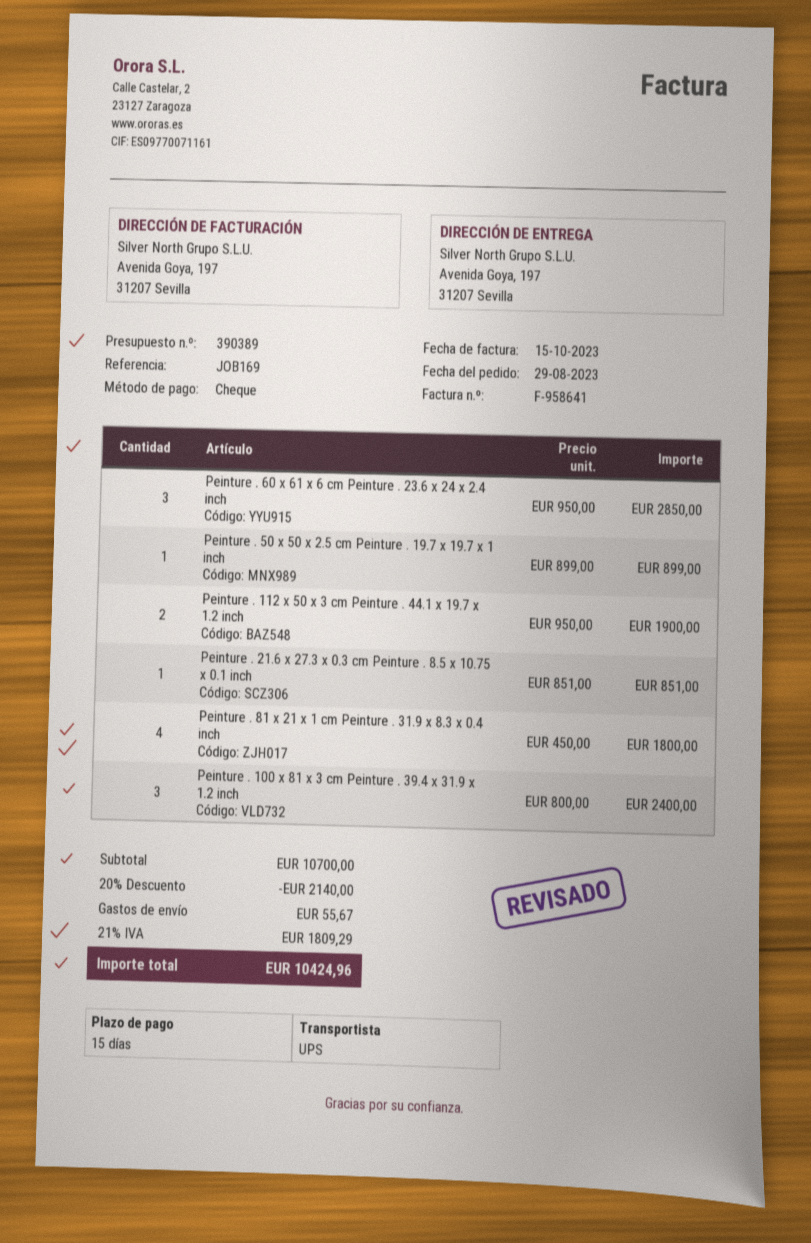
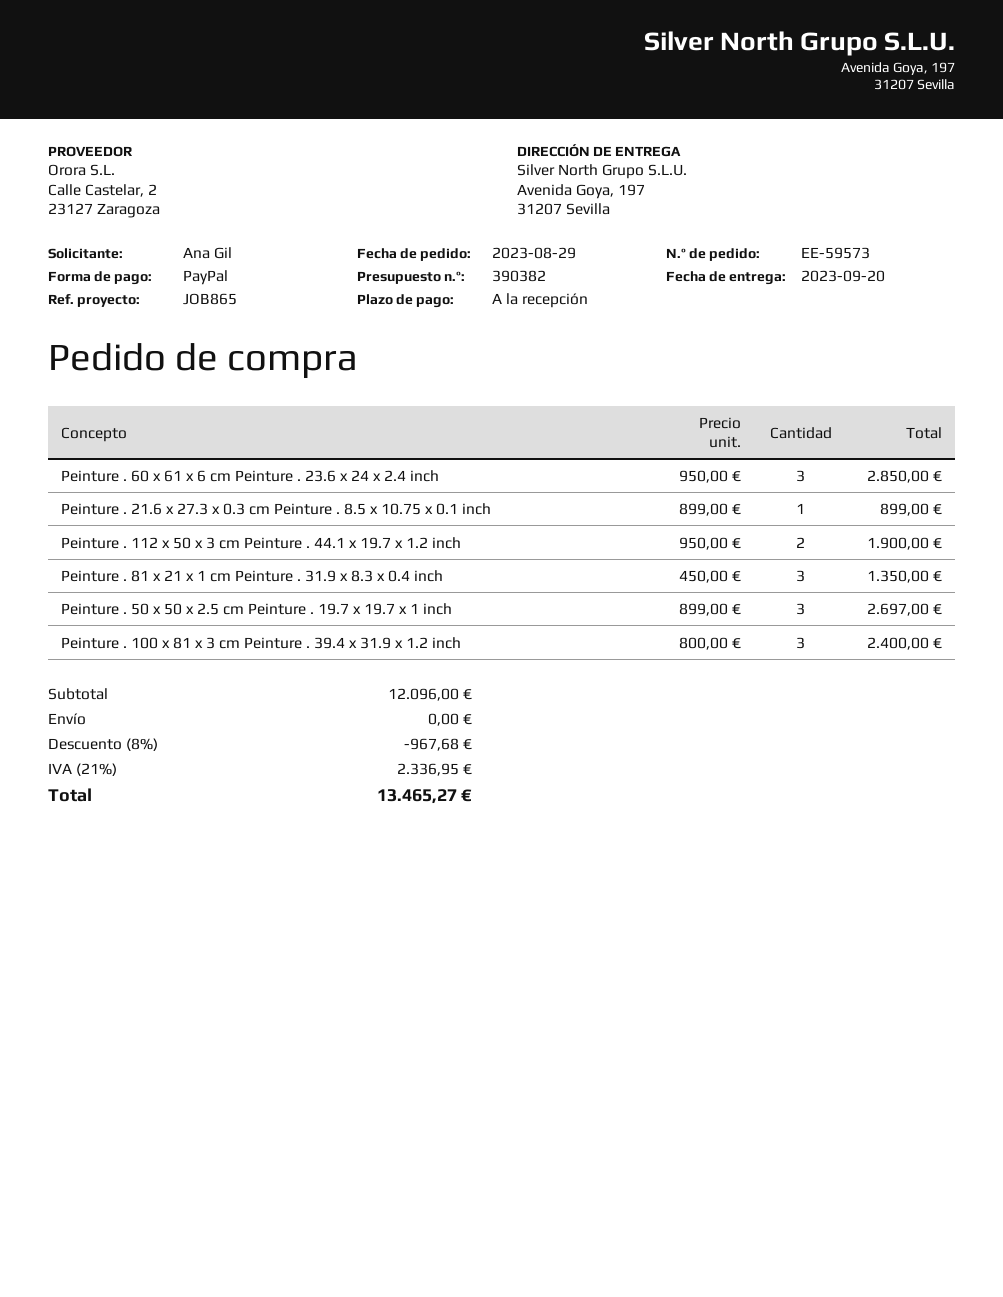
quote number: 390389 -> 390382
payment terms: 15 days -> on receipt
reference: JOB169 -> JOB865
payment method: cheque -> PayPal
Peinture . 50 x 50 x 2.5 cm Peinture . 19.7 x 19.7 x 1 inch: 1 x 899.00 = 899.00 -> 3 x 899.00 = 2697.00
Peinture . 21.6 x 27.3 x 0.3 cm Peinture . 8.5 x 10.75 x 0.1 inch: 1 x 851.00 = 851.00 -> 1 x 899.00 = 899.00
Peinture . 81 x 21 x 1 cm Peinture . 31.9 x 8.3 x 0.4 inch: 4 x 450.00 = 1800.00 -> 3 x 450.00 = 1350.00
subtotal: 10700.00 -> 12096.00
discount: 20% = 2140.00 -> 8% = 967.68
shipping: 55.67 -> 0.00
tax: 21% = 1809.29 -> 21% = 2336.95
total: 10424.96 -> 13465.27

